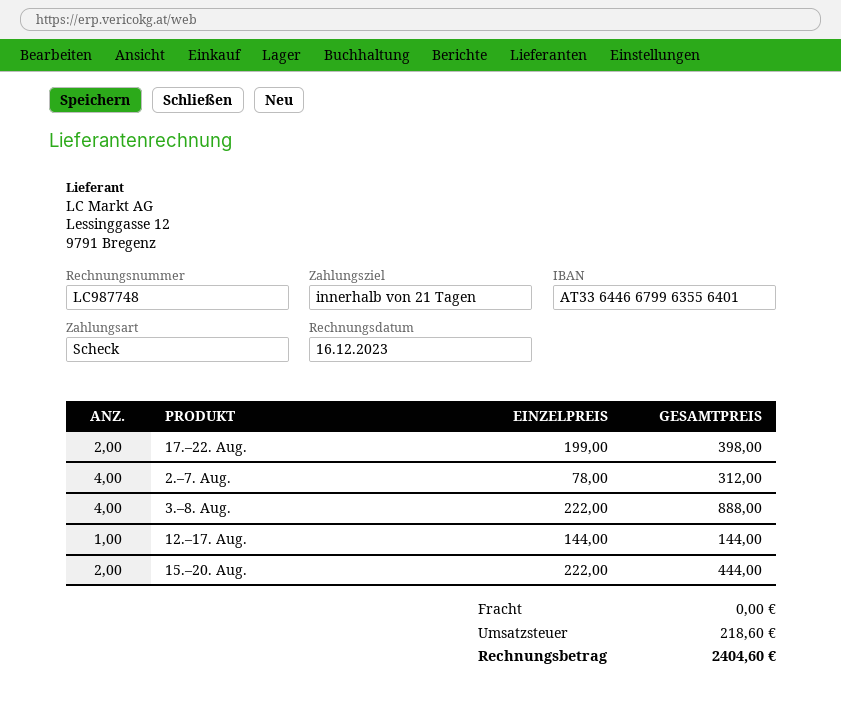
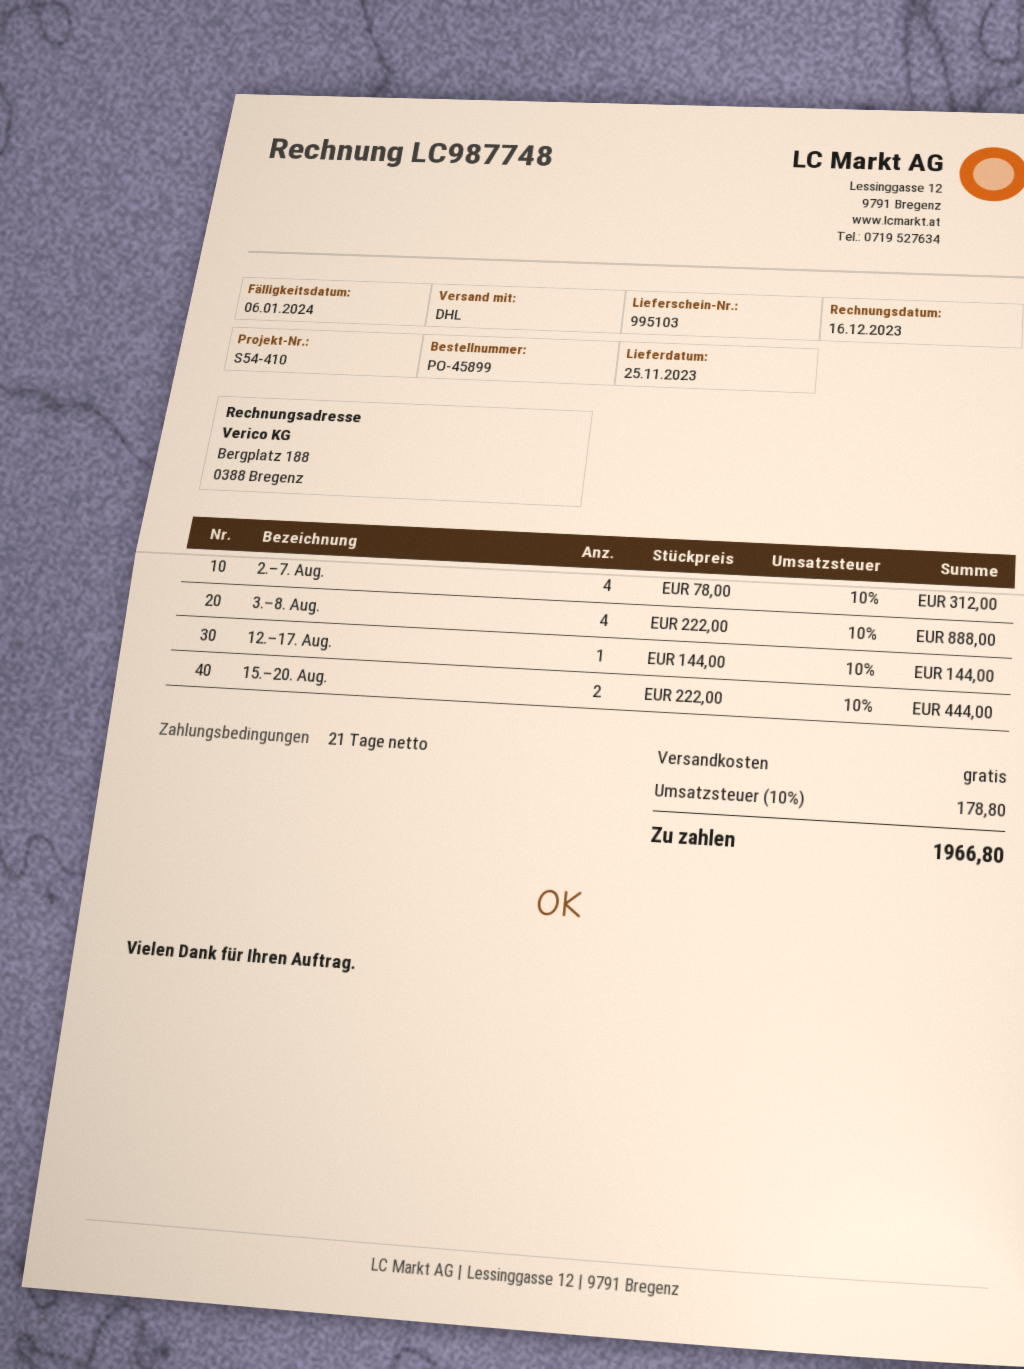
17.–22. Aug.: 2 x 199.00 = 398.00 -> none
tax: 218.60 -> 178.80
total: 2404.60 -> 1966.80

